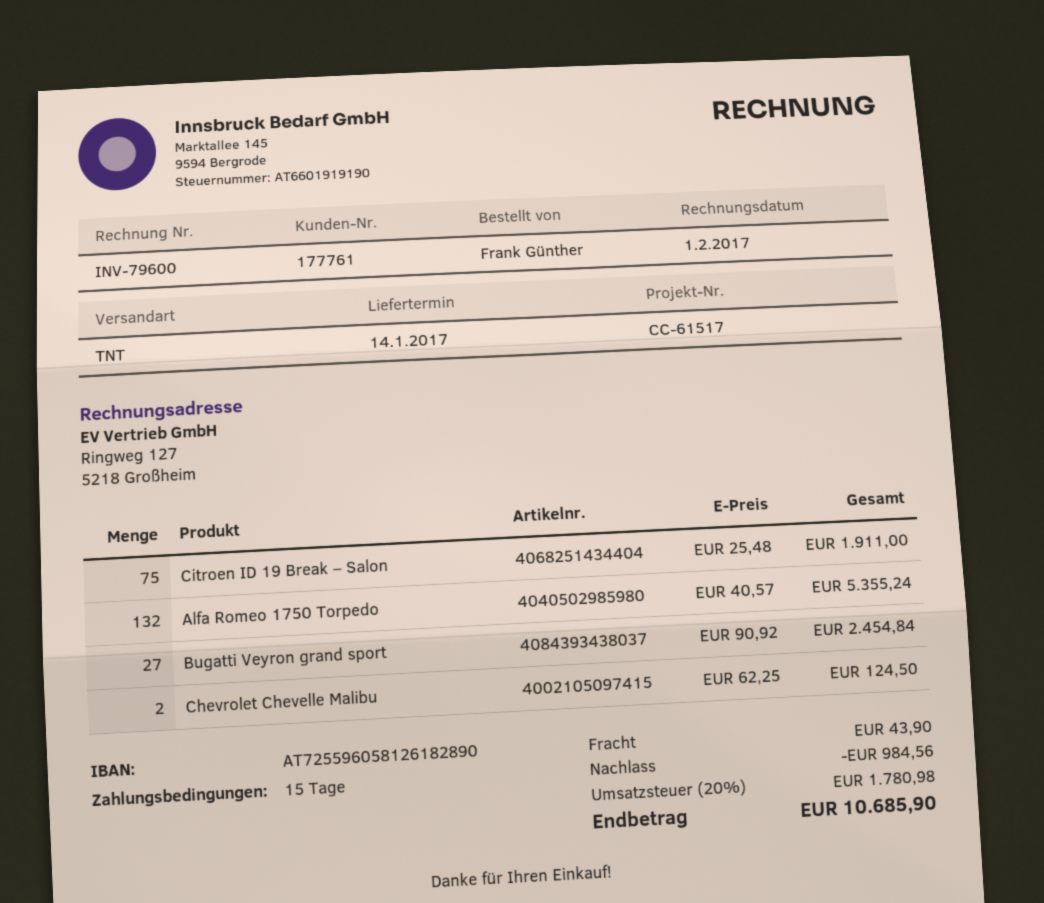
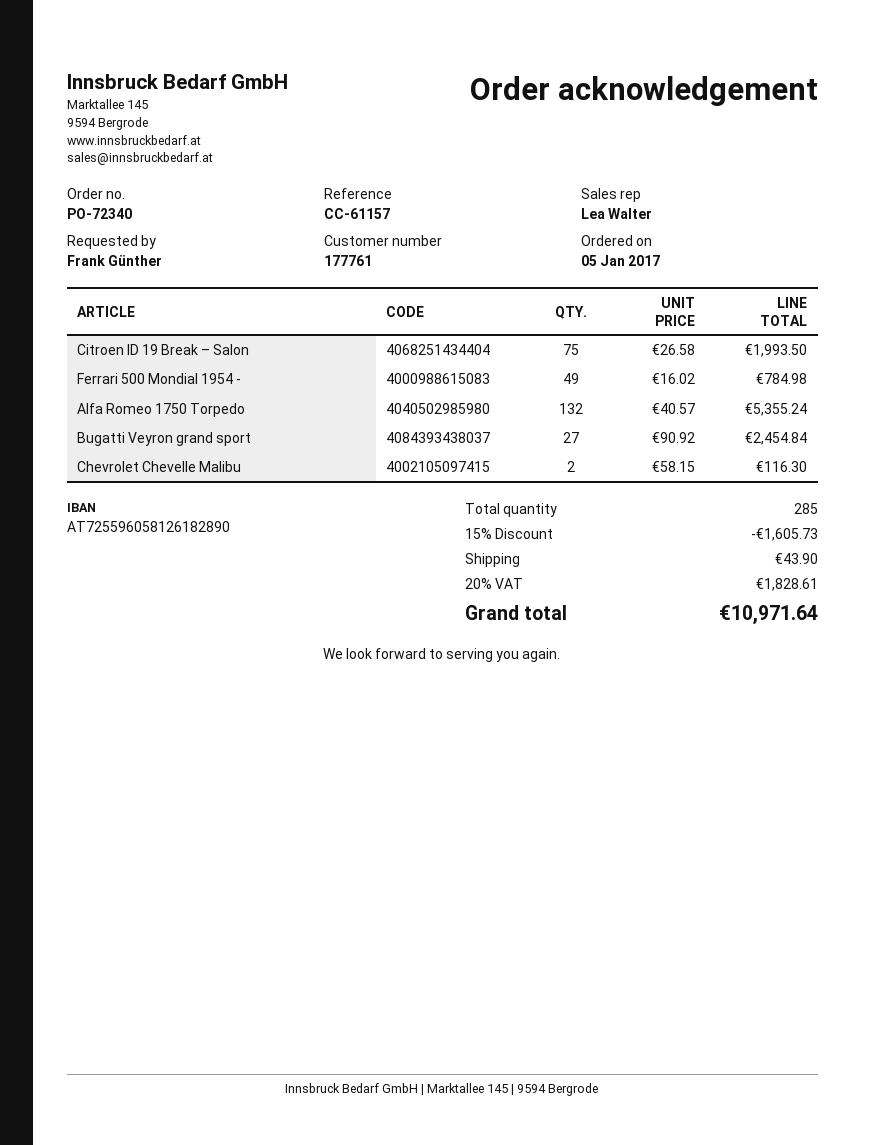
reference: CC-61517 -> CC-61157
Citroen ID 19 Break – Salon: 75 x 25.48 = 1911.00 -> 75 x 26.58 = 1993.50
Chevrolet Chevelle Malibu: 2 x 62.25 = 124.50 -> 2 x 58.15 = 116.30
Ferrari 500 Mondial 1954 -: none -> 49 x 16.02 = 784.98
discount: 984.56 -> 1605.73
tax: 20% = 1780.98 -> 20% = 1828.61
total: 10685.90 -> 10971.64

